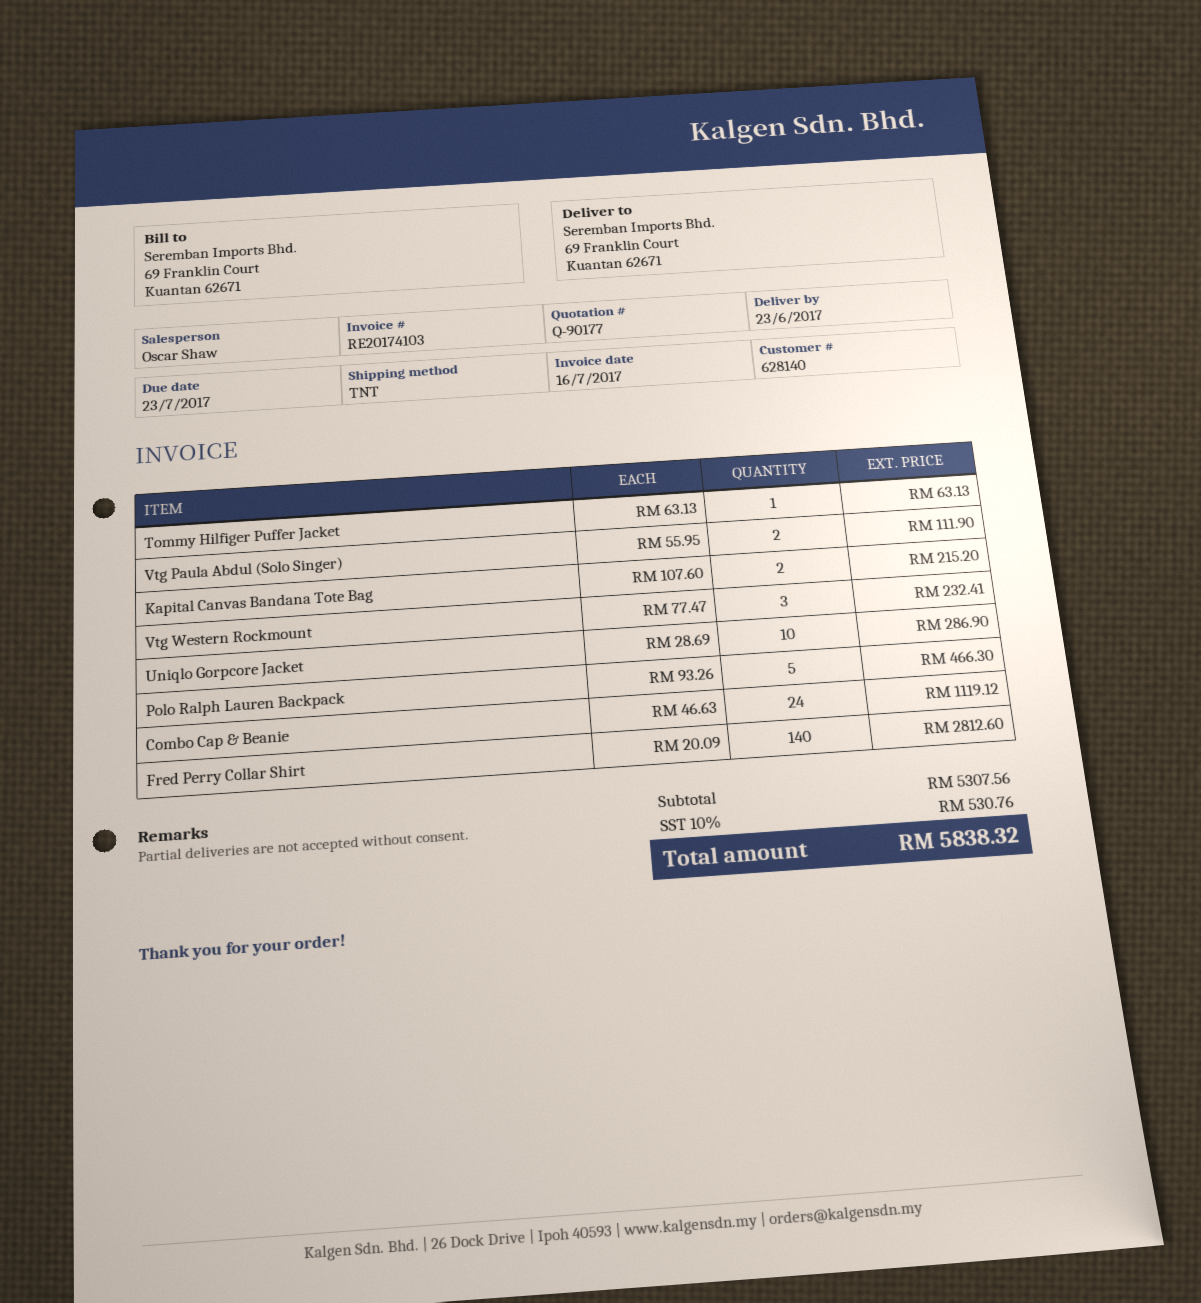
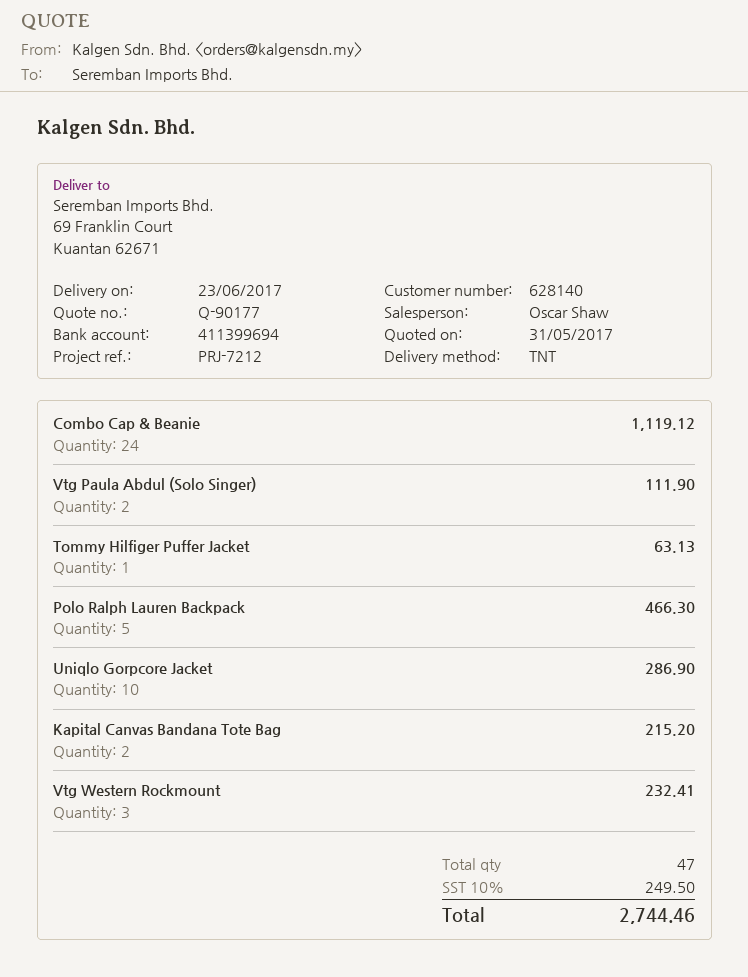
Fred Perry Collar Shirt: 140 for 2812.60 -> none
tax: 10% = 530.76 -> 10% = 249.50
total: 5838.32 -> 2744.46

